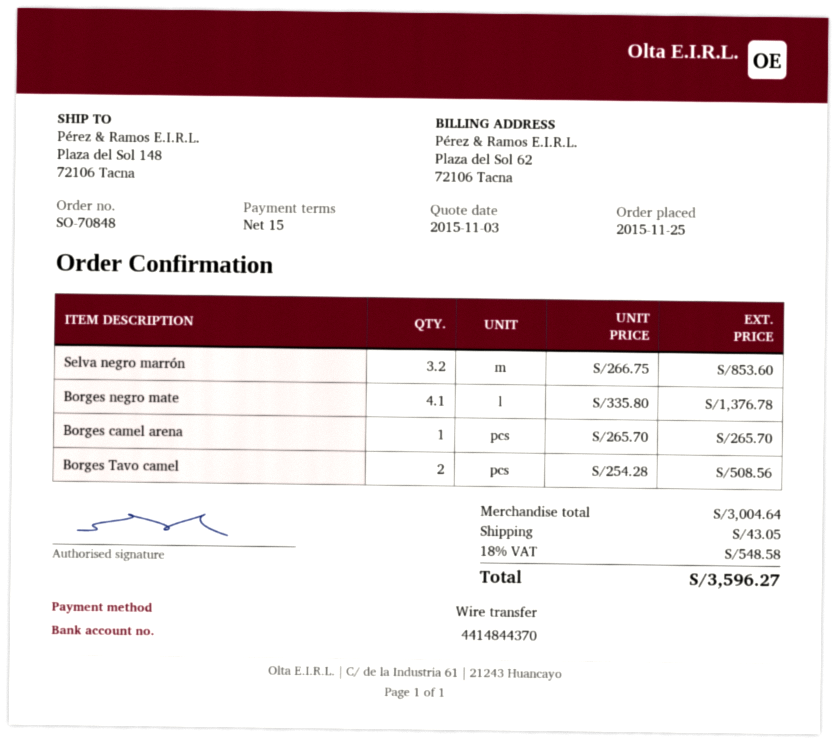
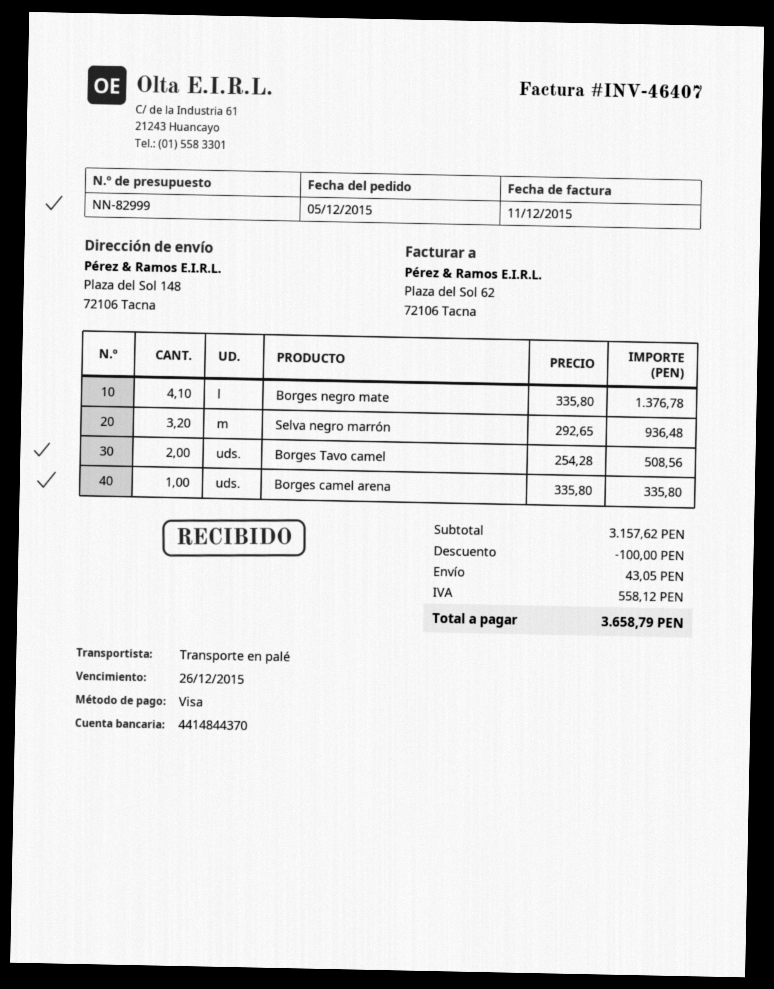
order date: 2015-11-25 -> 2015-12-05
payment method: bank transfer -> Visa
Selva negro marrón: 3.2 x 266.75 = 853.60 -> 3.2 x 292.65 = 936.48
Borges camel arena: 1 x 265.70 = 265.70 -> 1 x 335.80 = 335.80
subtotal: 3004.64 -> 3157.62
discount: none -> 100.00
tax: 548.58 -> 558.12
total: 3596.27 -> 3658.79

